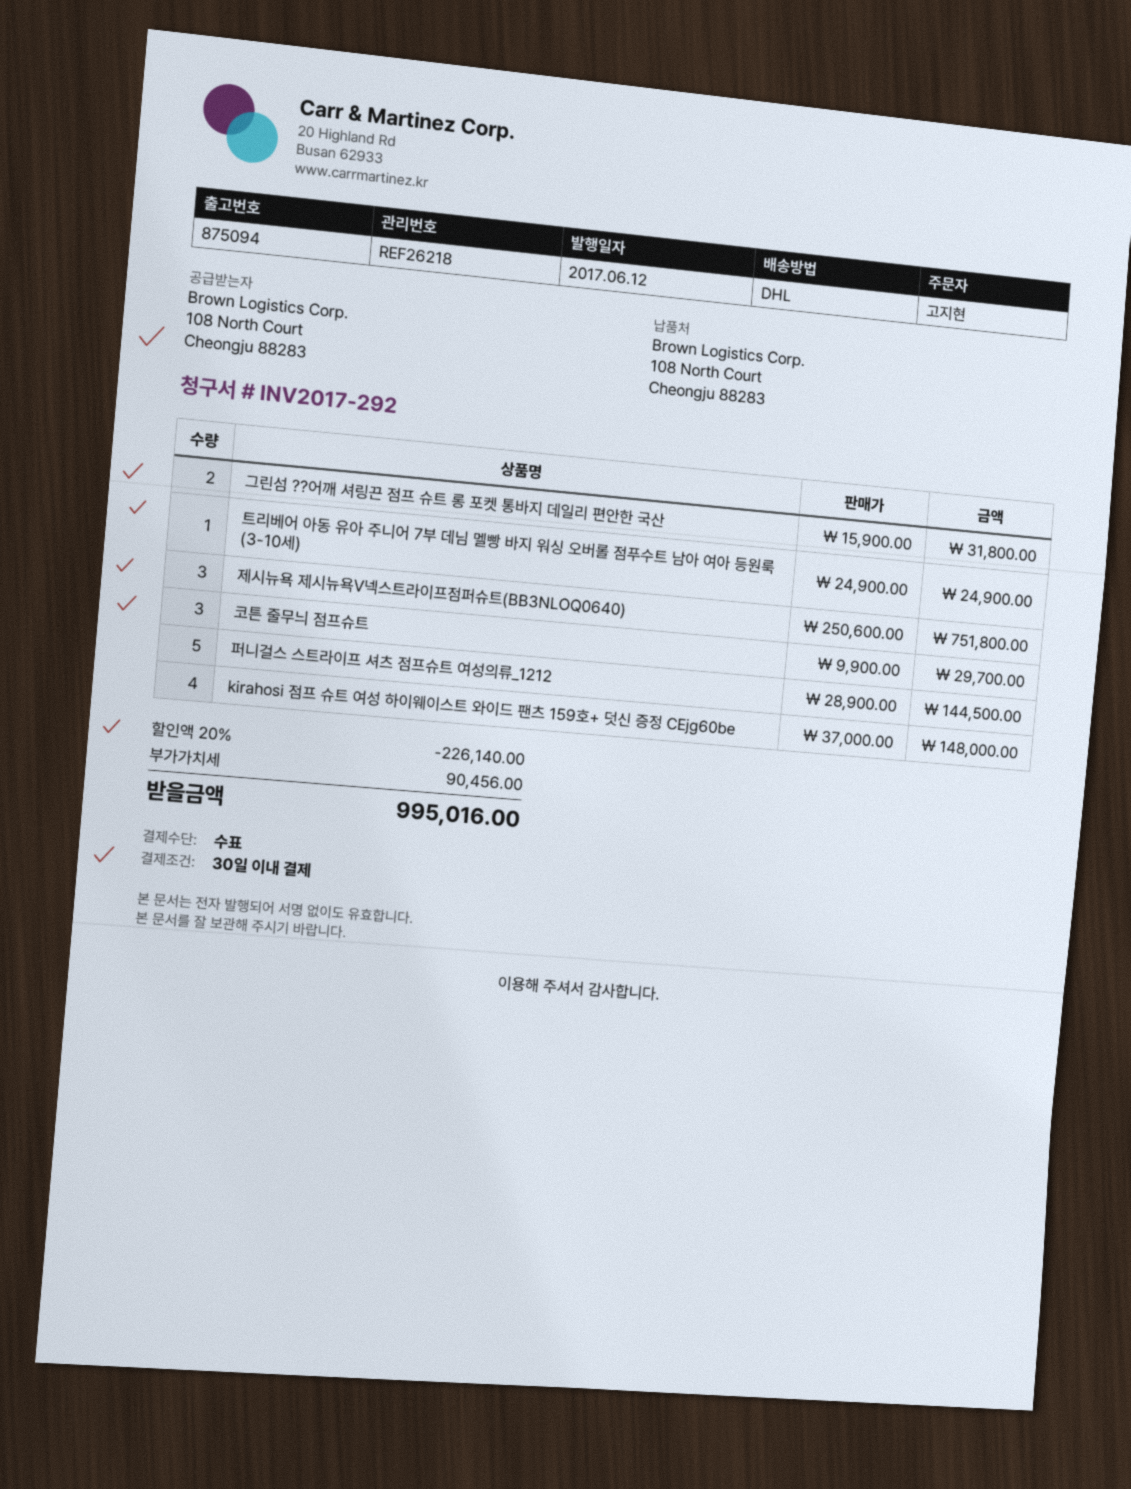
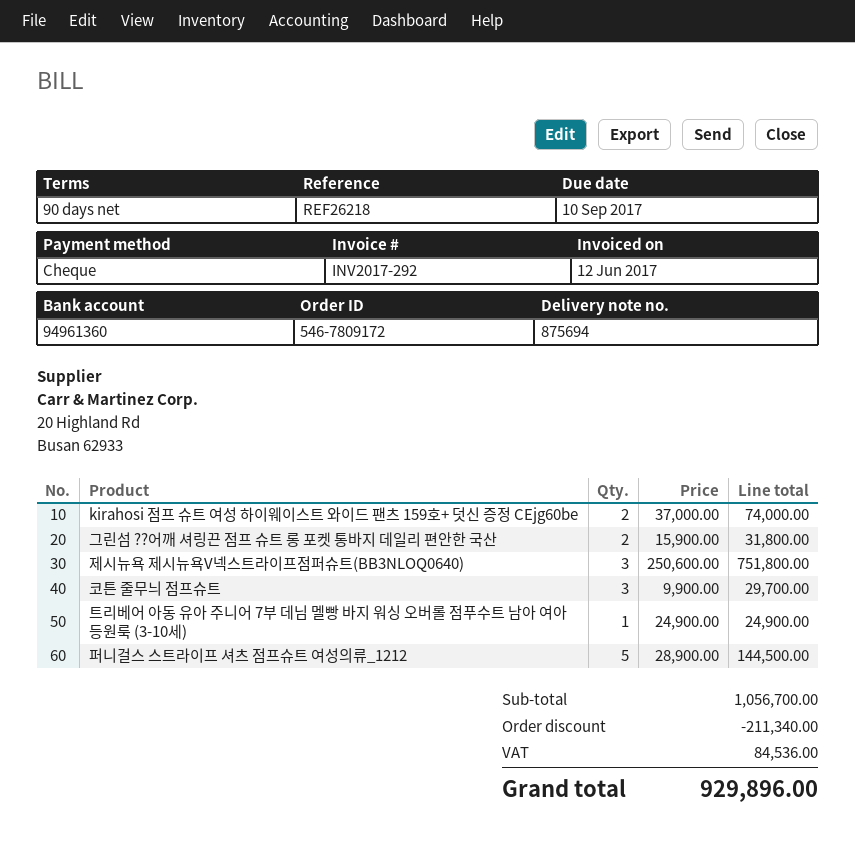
delivery note number: 875094 -> 875694
payment terms: 30 days -> 90 days
kirahosi 점프 슈트 여성 하이웨이스트 와이드 팬츠 159호+ 덧신 증정 CEjg60be: 4 x 37000.00 = 148000.00 -> 2 x 37000.00 = 74000.00
discount: 226140.00 -> 211340.00
tax: 90456.00 -> 84536.00
total: 995016.00 -> 929896.00

